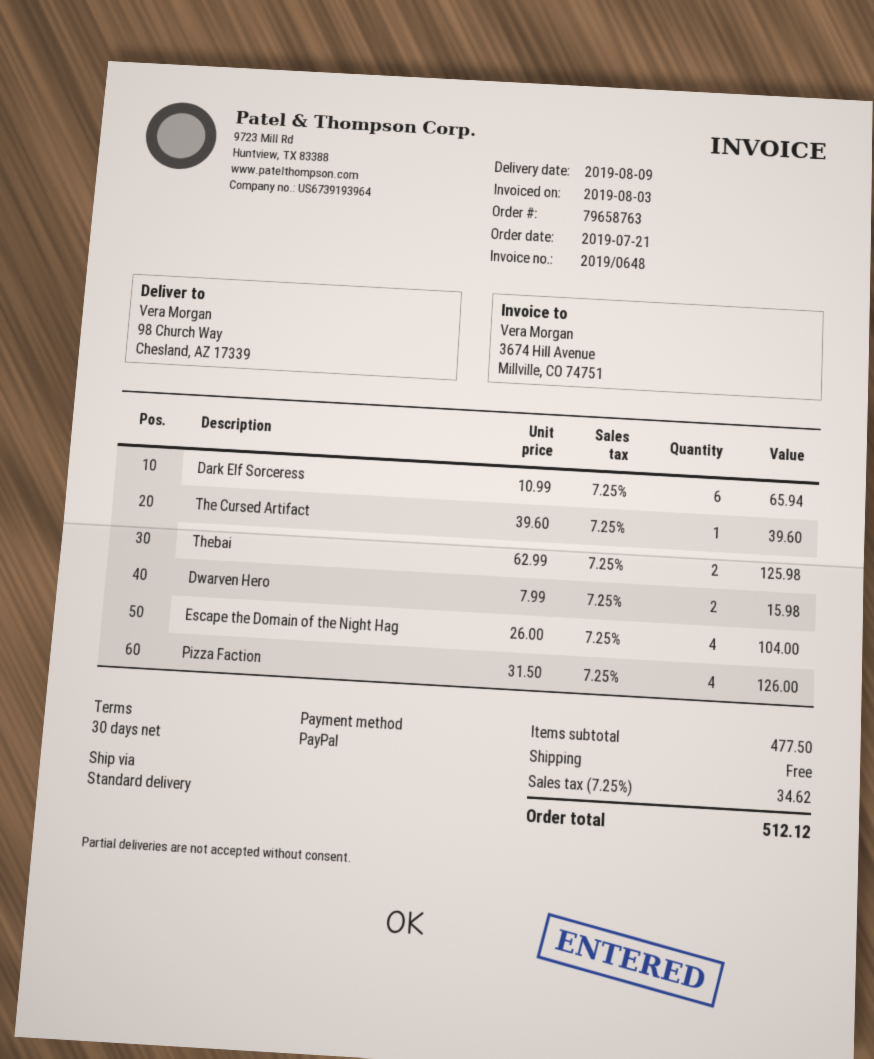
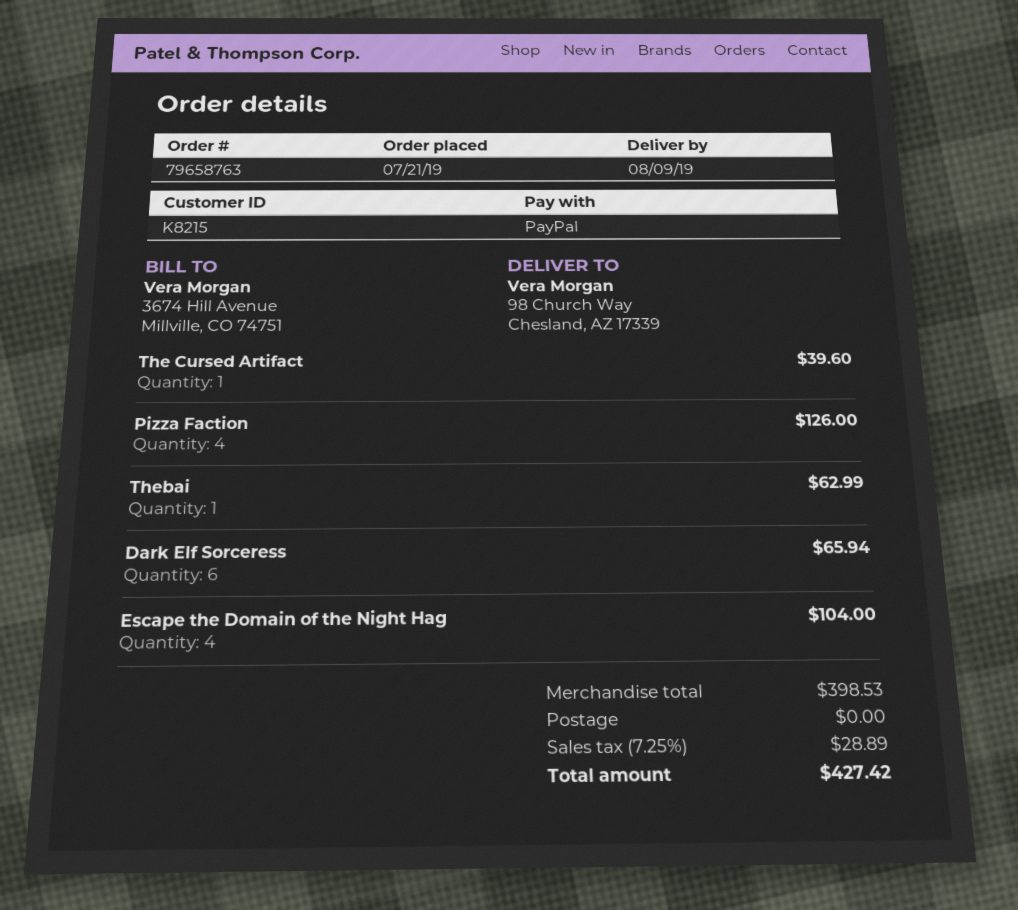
Thebai: 2 for 125.98 -> 1 for 62.99
Dwarven Hero: 2 for 15.98 -> none
subtotal: 477.50 -> 398.53
tax: 7.25% = 34.62 -> 7.25% = 28.89
total: 512.12 -> 427.42

